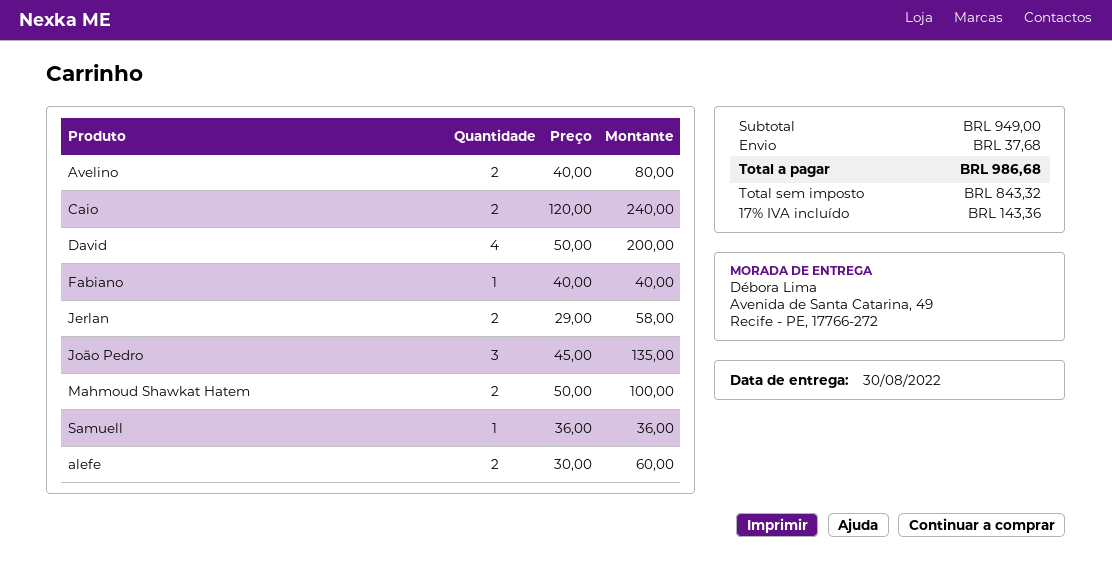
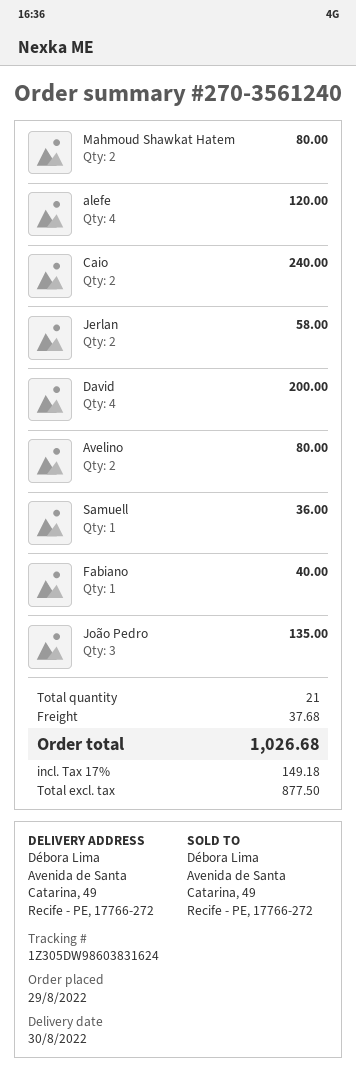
Mahmoud Shawkat Hatem: 2 for 100.00 -> 2 for 80.00
alefe: 2 for 60.00 -> 4 for 120.00
net: 843.32 -> 877.50
tax: 17% = 143.36 -> 17% = 149.18
total: 986.68 -> 1026.68

